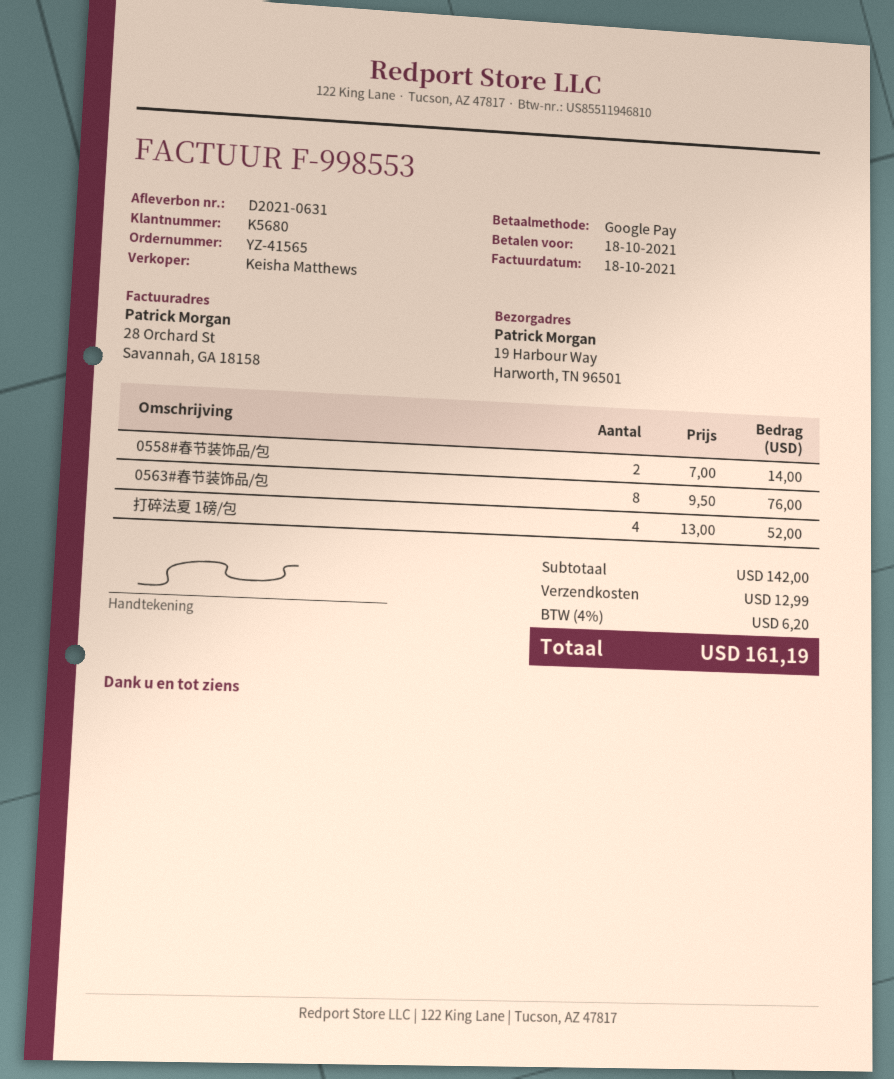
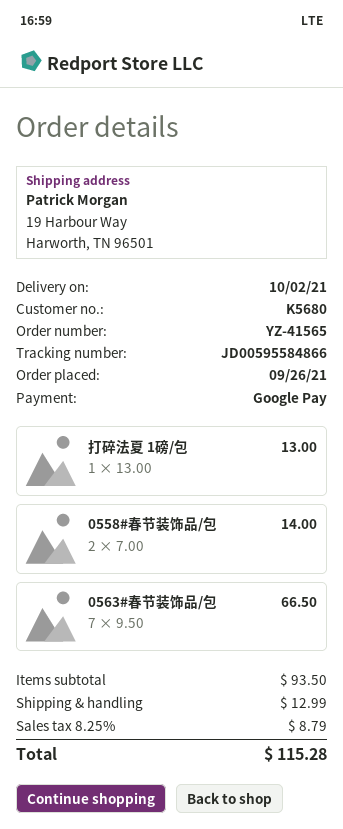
0563#春节装饰品/包: 8 x 9.50 = 76.00 -> 7 x 9.50 = 66.50
打碎法夏 1磅/包: 4 x 13.00 = 52.00 -> 1 x 13.00 = 13.00
subtotal: 142.00 -> 93.50
tax: 4% = 6.20 -> 8.25% = 8.79
total: 161.19 -> 115.28

